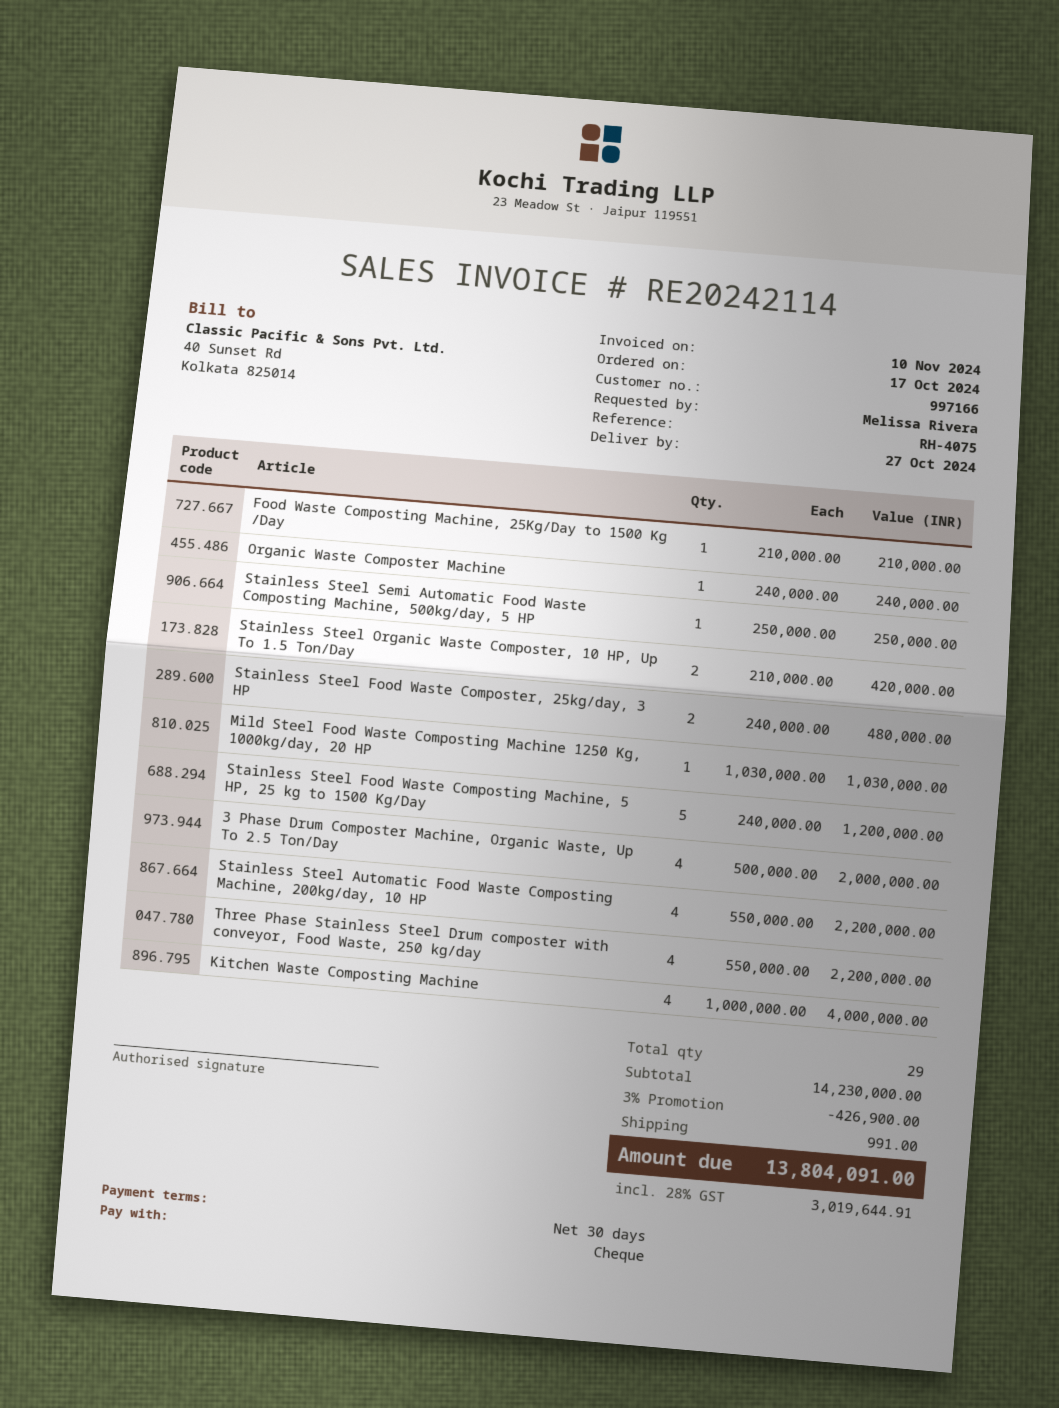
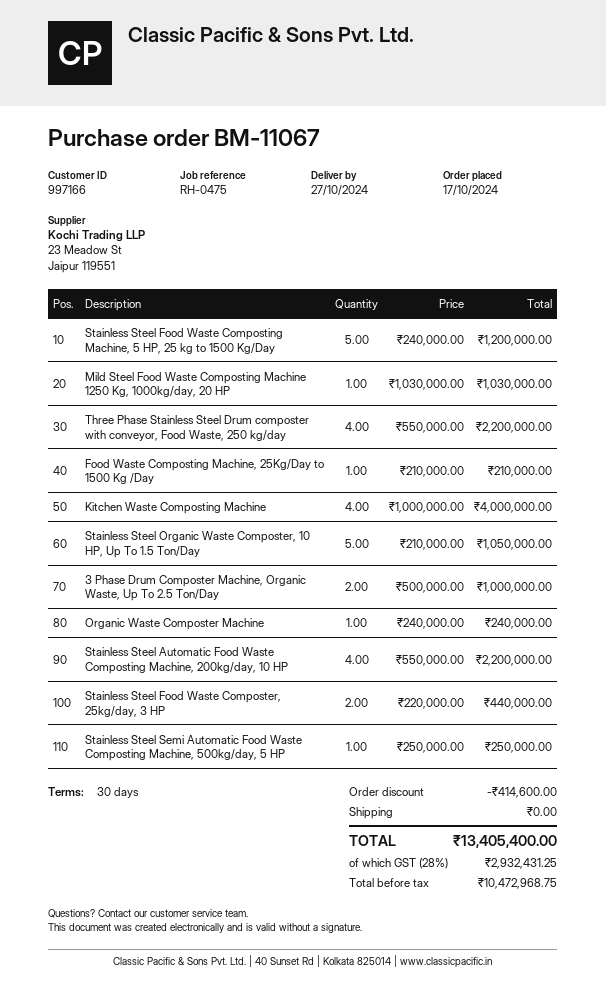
reference: RH-4075 -> RH-0475
Stainless Steel Organic Waste Composter, 10 HP, Up To 1.5 Ton/Day: 2 x 210000.00 = 420000.00 -> 5 x 210000.00 = 1050000.00
Stainless Steel Food Waste Composter, 25kg/day, 3 HP: 2 x 240000.00 = 480000.00 -> 2 x 220000.00 = 440000.00
3 Phase Drum Composter Machine, Organic Waste, Up To 2.5 Ton/Day: 4 x 500000.00 = 2000000.00 -> 2 x 500000.00 = 1000000.00
discount: 426900.00 -> 414600.00
shipping: 991.00 -> 0.00
tax: 28% = 3019644.91 -> 28% = 2932431.25
total: 13804091.00 -> 13405400.00

